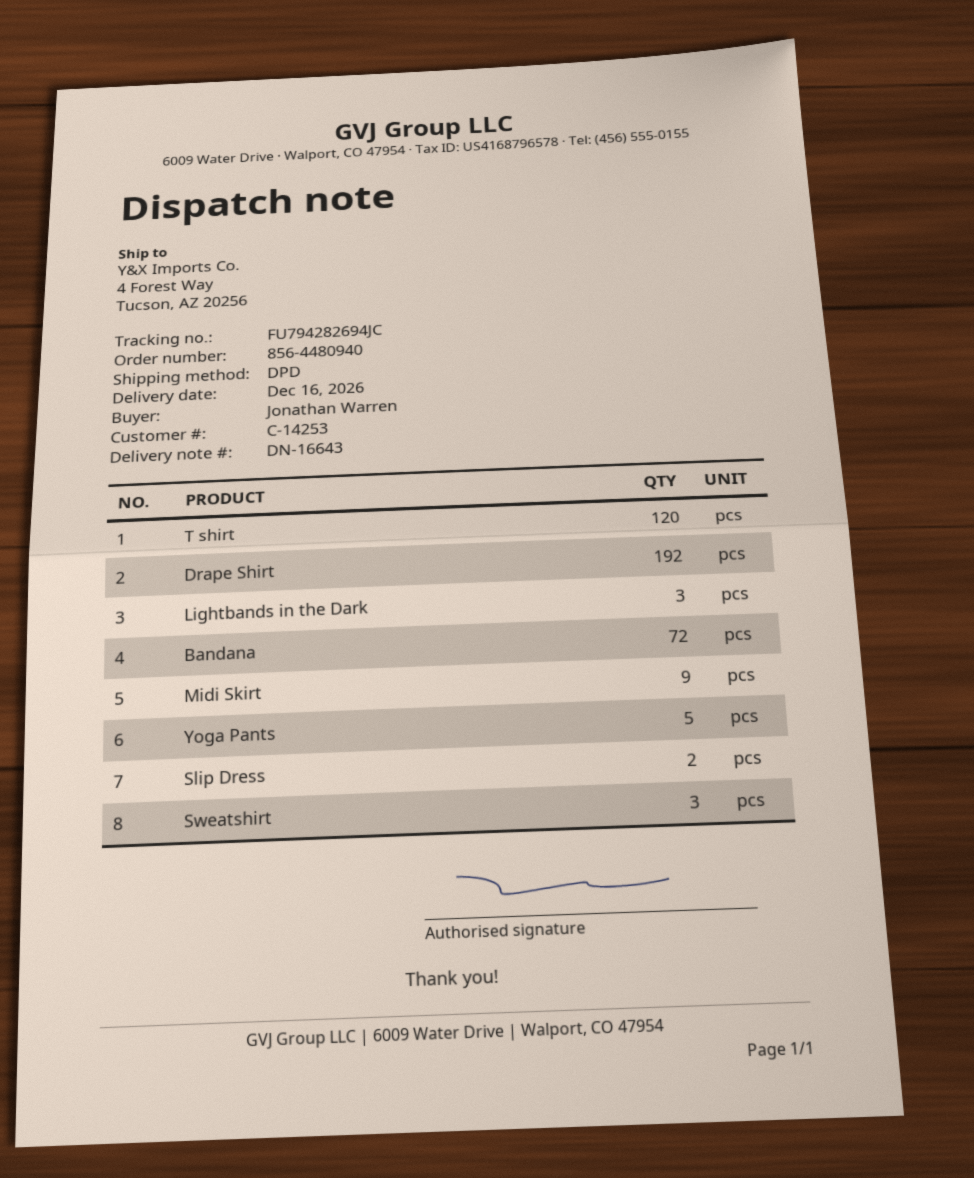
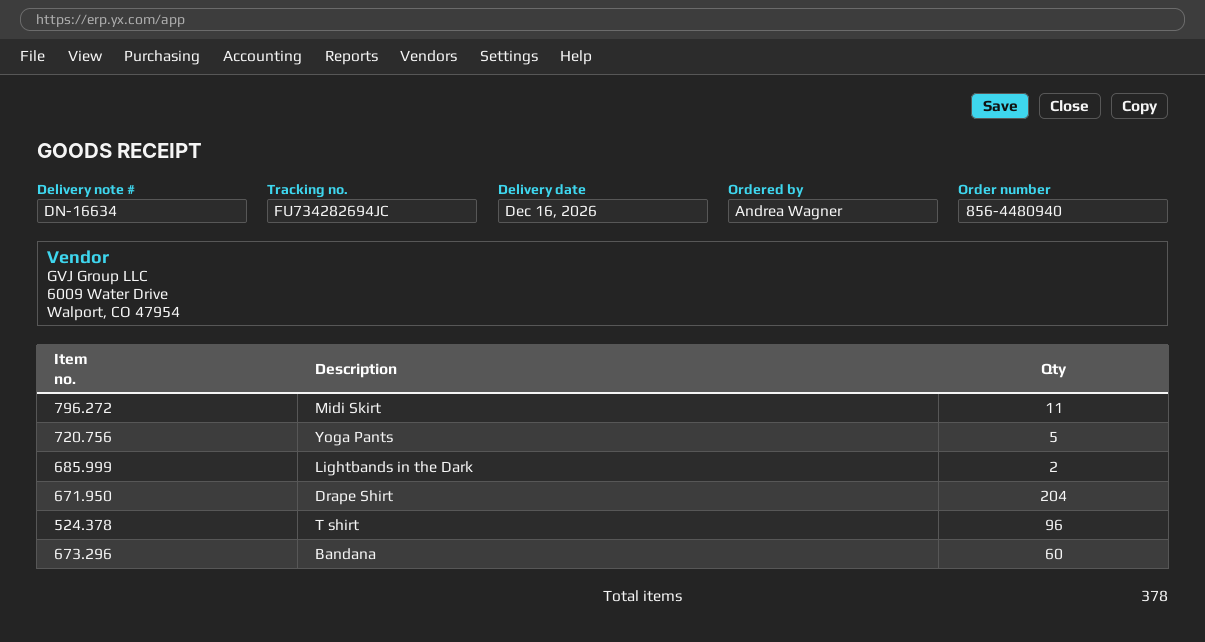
delivery note number: DN-16643 -> DN-16634
ordered by: Jonathan Warren -> Andrea Wagner
tracking number: FU794282694JC -> FU734282694JC
T shirt: 120 -> 96
Drape Shirt: 192 -> 204
Lightbands in the Dark: 3 -> 2
Bandana: 72 -> 60
Midi Skirt: 9 -> 11
Slip Dress: 2 -> none
Sweatshirt: 3 -> none

